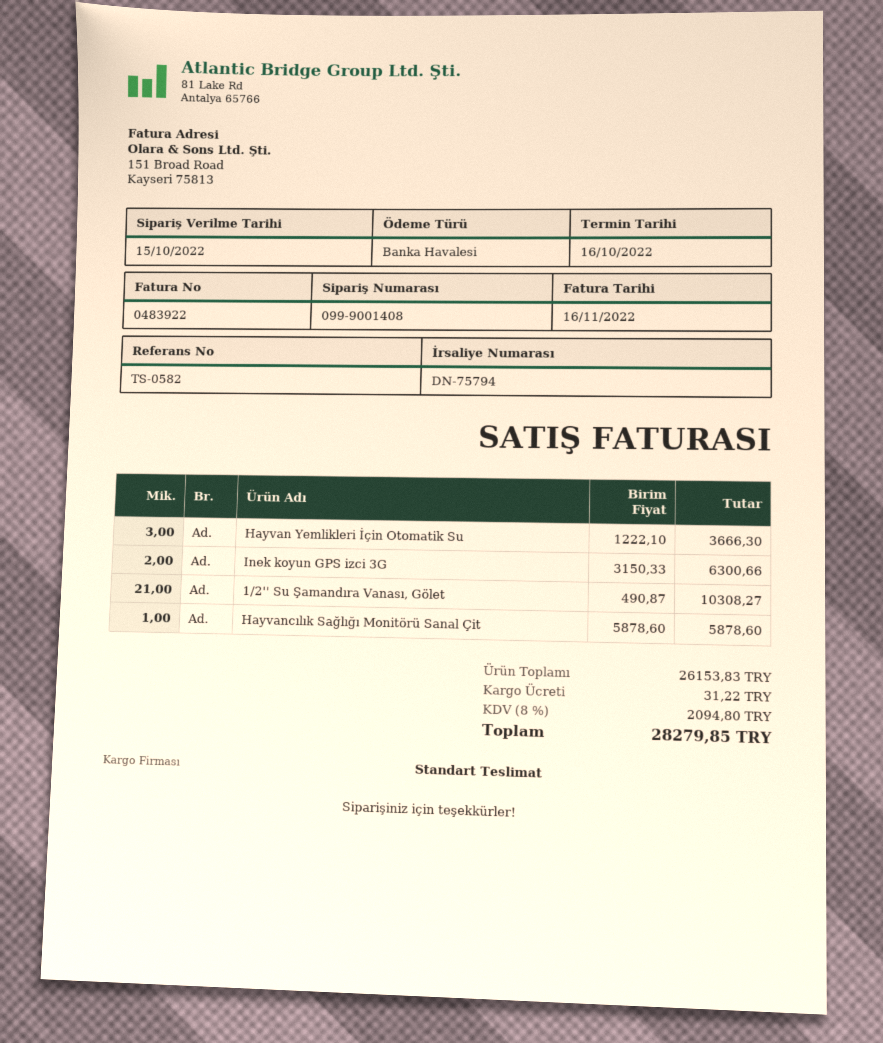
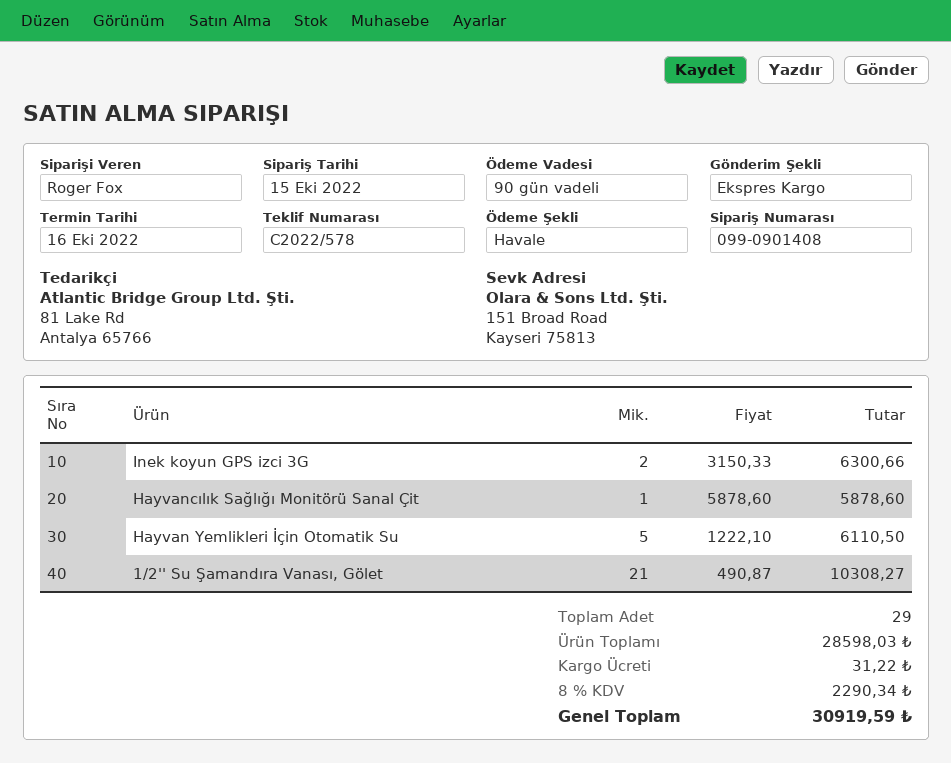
order number: 099-9001408 -> 099-0901408
shipping method: standard -> express
Hayvan Yemlikleri İçin Otomatik Su: 3 x 1222.10 = 3666.30 -> 5 x 1222.10 = 6110.50
subtotal: 26153.83 -> 28598.03
tax: 8% = 2094.80 -> 8% = 2290.34
total: 28279.85 -> 30919.59

